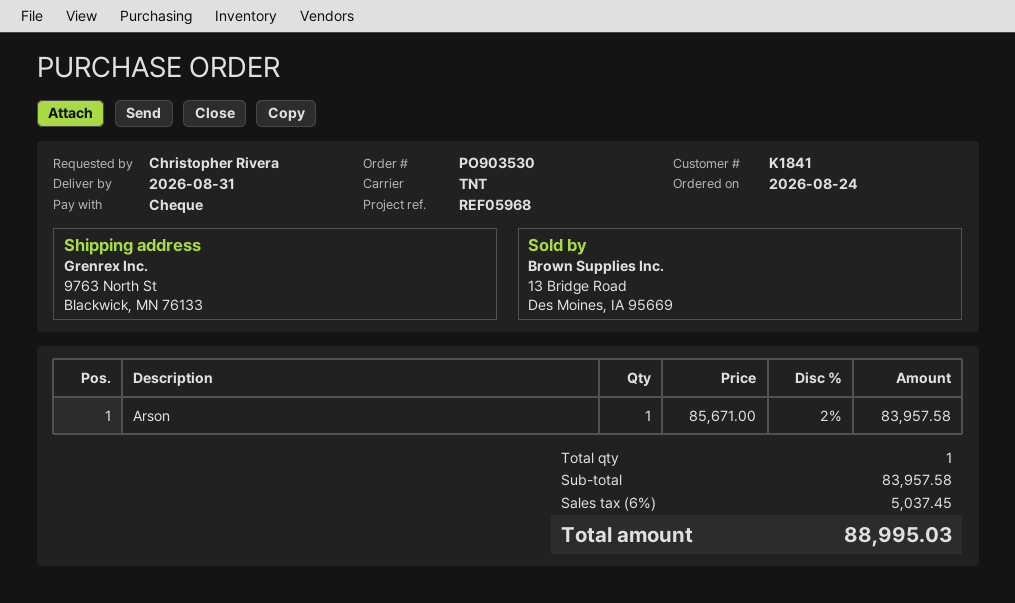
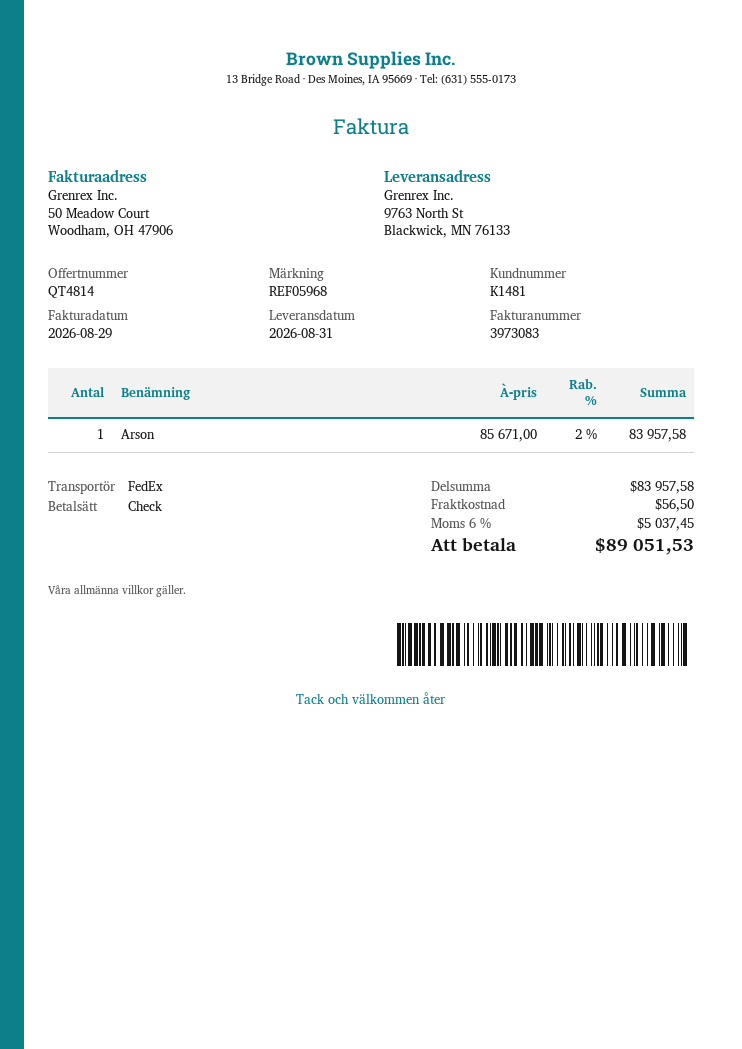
customer number: K1841 -> K1481
shipping method: TNT -> FedEx
shipping: none -> 56.50
total: 88995.03 -> 89051.53

